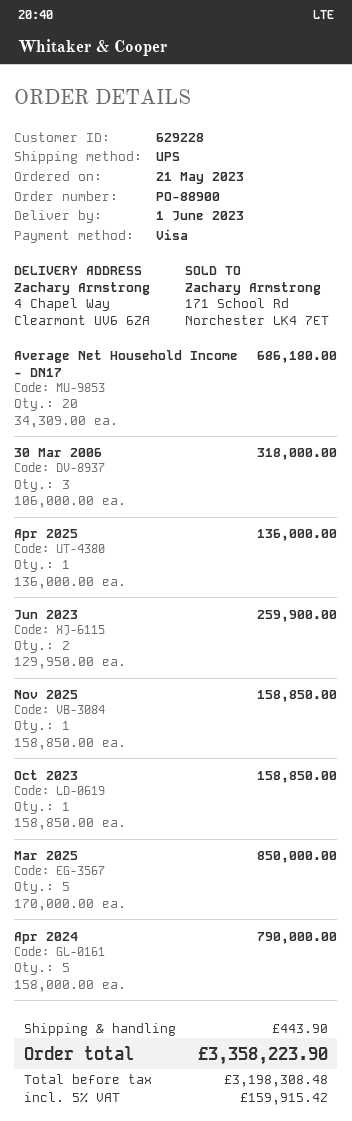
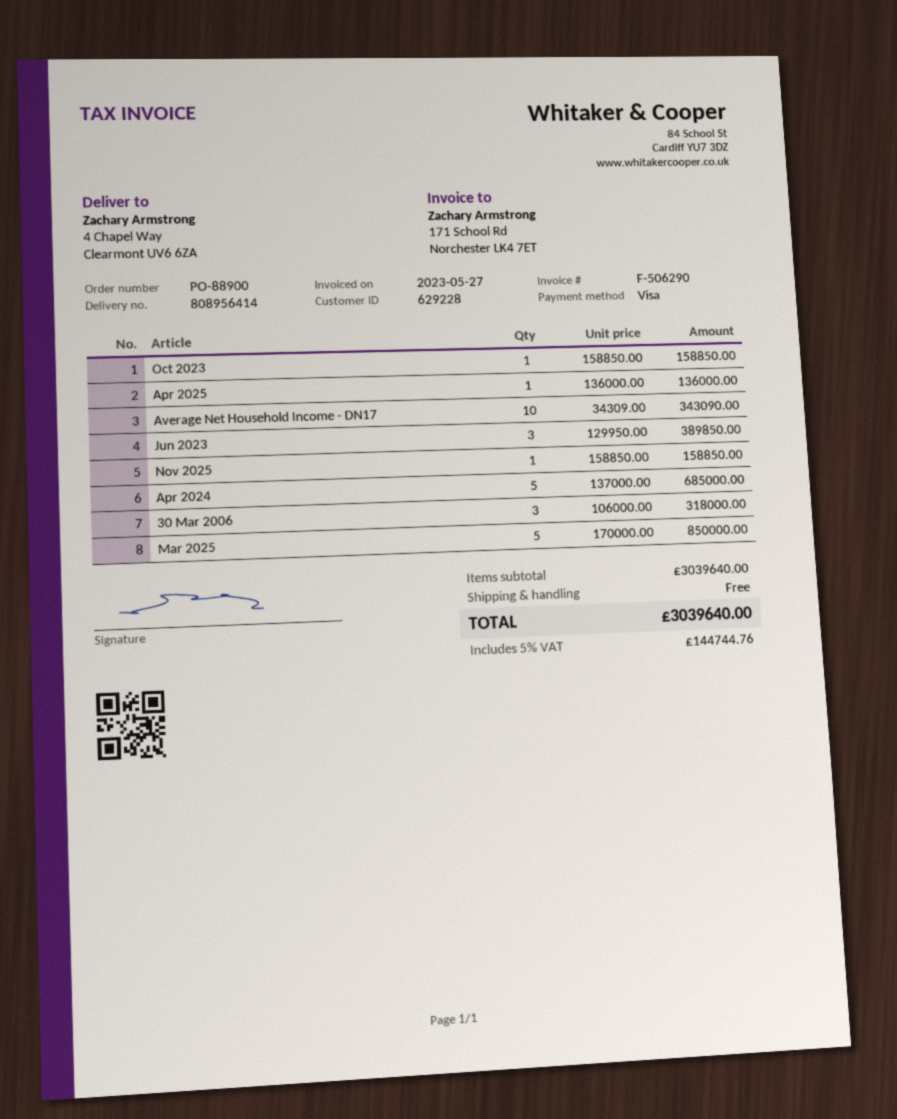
Average Net Household Income - DN17: 20 x 34309.00 = 686180.00 -> 10 x 34309.00 = 343090.00
Jun 2023: 2 x 129950.00 = 259900.00 -> 3 x 129950.00 = 389850.00
Apr 2024: 5 x 158000.00 = 790000.00 -> 5 x 137000.00 = 685000.00
shipping: 443.90 -> 0.00
tax: 5% = 159915.42 -> 5% = 144744.76
total: 3358223.90 -> 3039640.00

